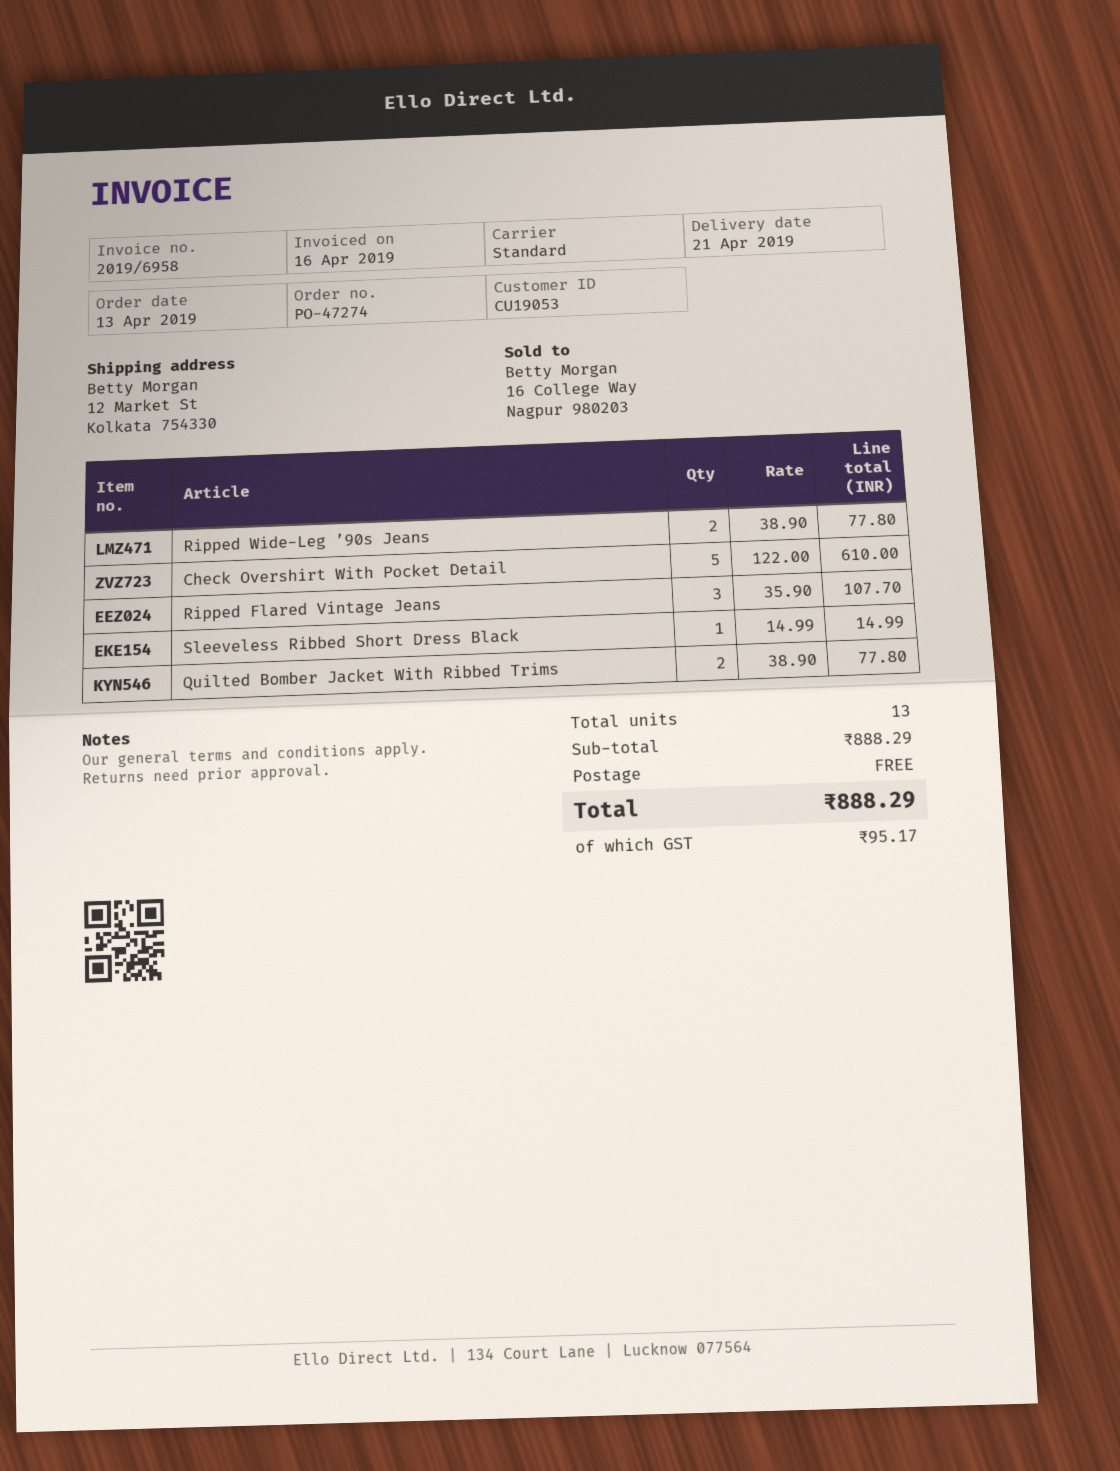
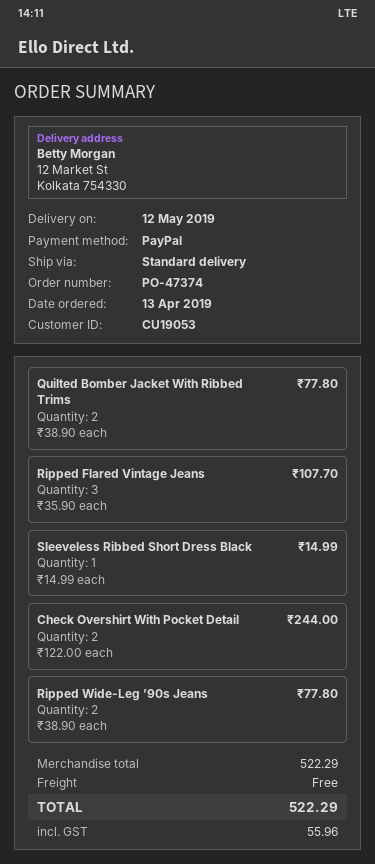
order number: PO-47274 -> PO-47374
delivery date: 2019-04-21 -> 2019-05-12
Check Overshirt With Pocket Detail: 5 x 122.00 = 610.00 -> 2 x 122.00 = 244.00
subtotal: 888.29 -> 522.29
tax: 95.17 -> 55.96
total: 888.29 -> 522.29

